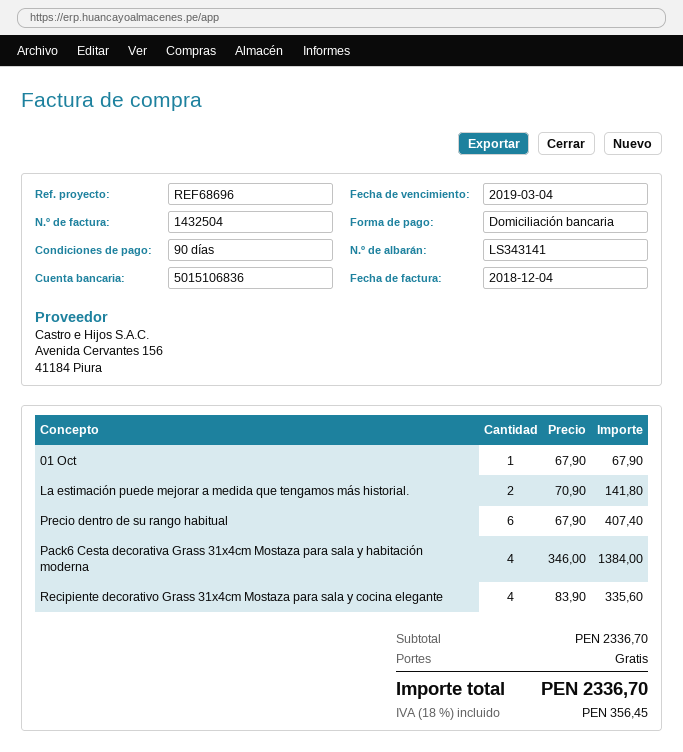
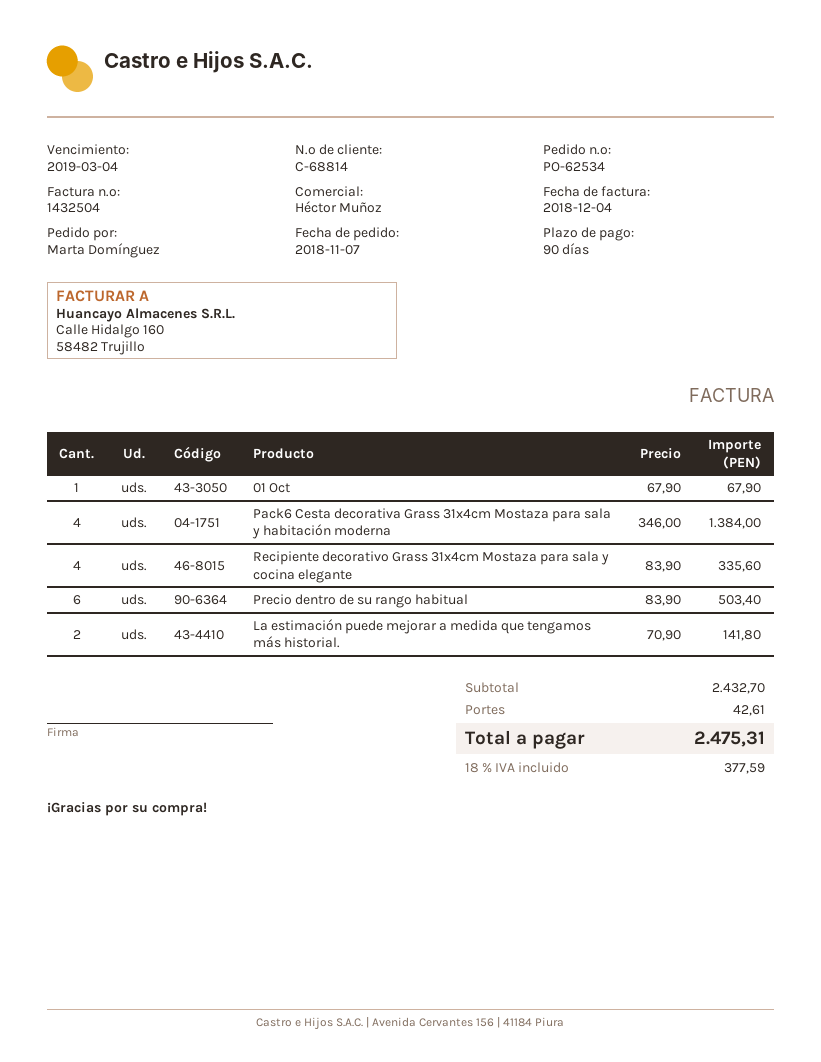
Precio dentro de su rango habitual: 6 x 67.90 = 407.40 -> 6 x 83.90 = 503.40
subtotal: 2336.70 -> 2432.70
shipping: 0.00 -> 42.61
tax: 18% = 356.45 -> 18% = 377.59
total: 2336.70 -> 2475.31

